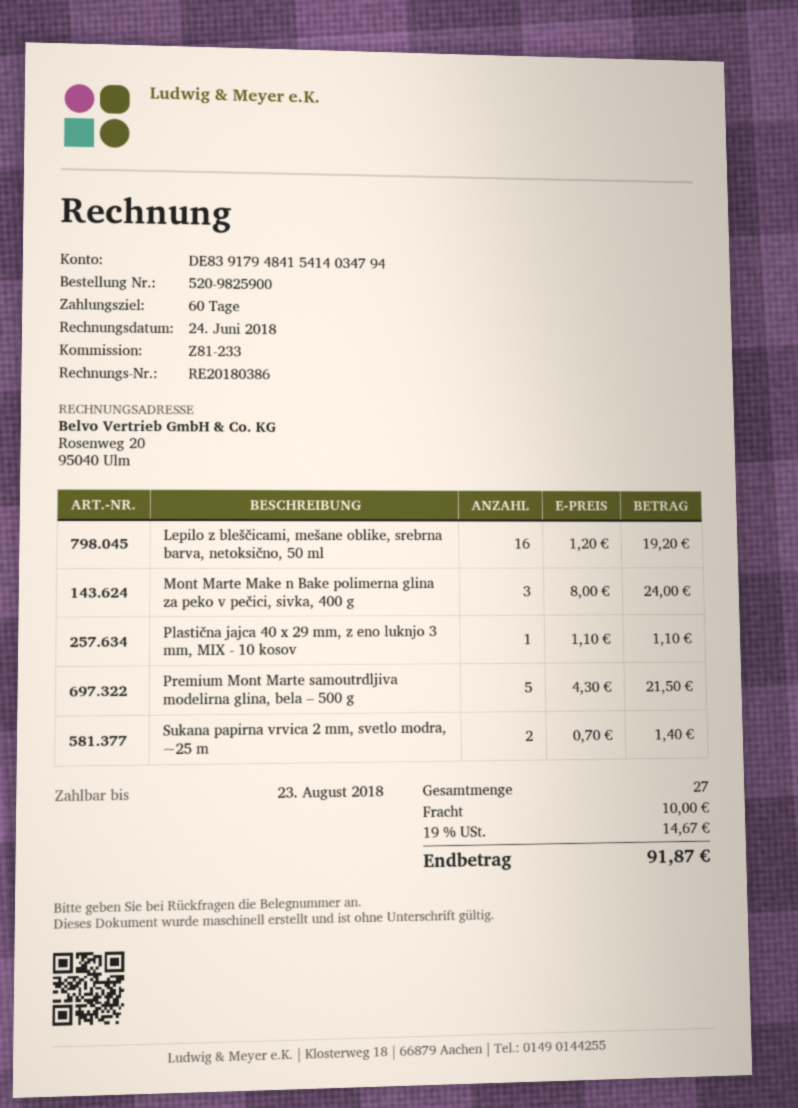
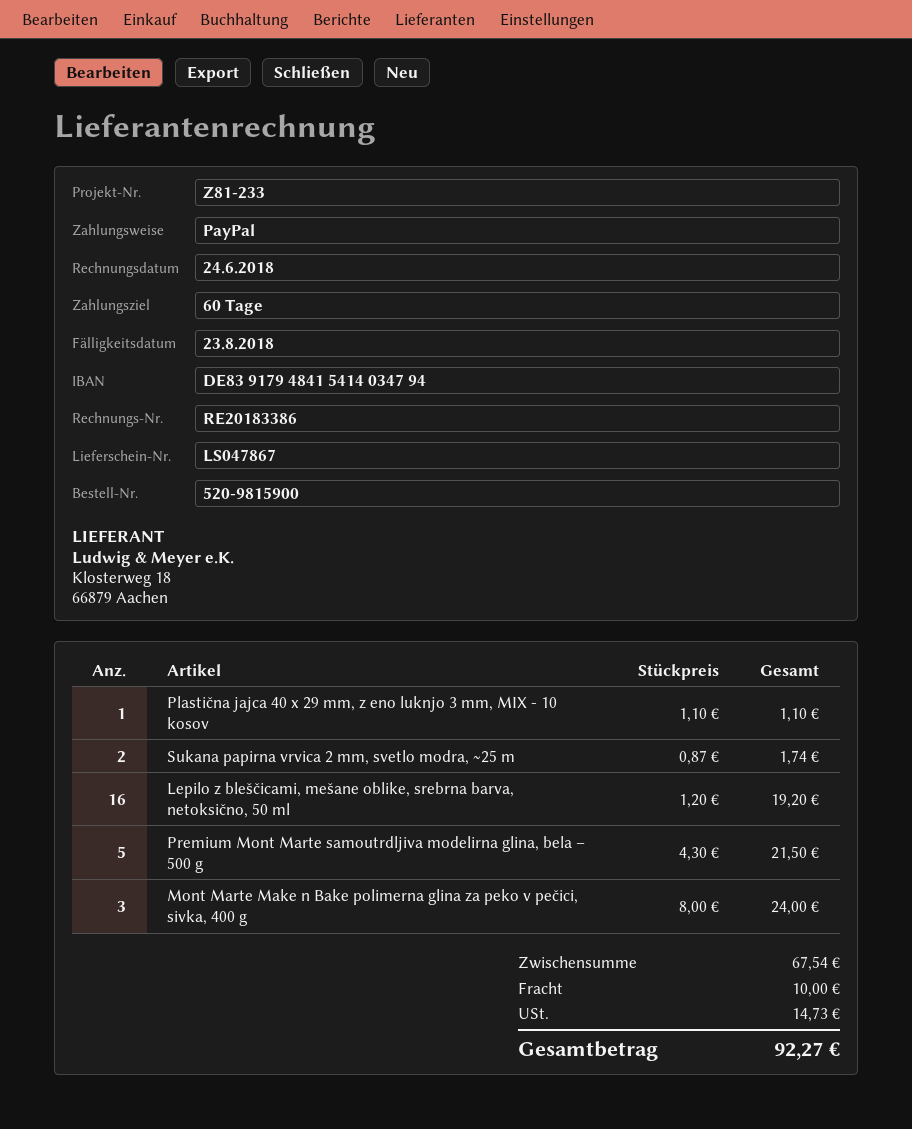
order number: 520-9825900 -> 520-9815900
invoice number: RE20180386 -> RE20183386
Sukana papirna vrvica 2 mm, svetlo modra, ~25 m: 2 x 0.70 = 1.40 -> 2 x 0.87 = 1.74
tax: 14.67 -> 14.73
total: 91.87 -> 92.27

